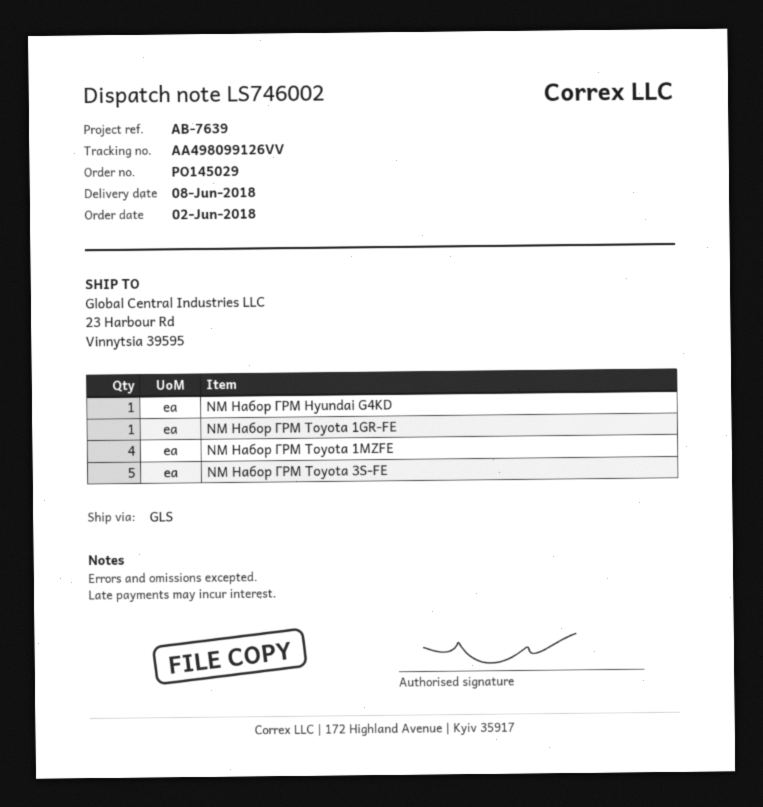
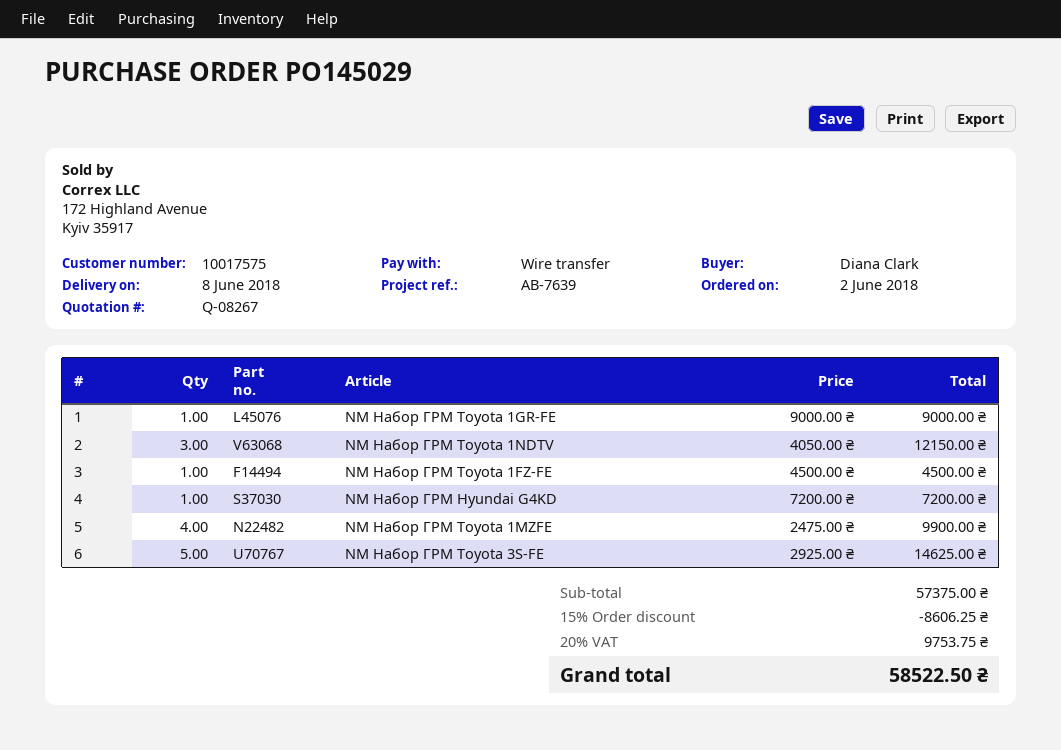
NM Набор ГРМ Toyota 1NDTV: none -> 3
NM Набор ГРМ Toyota 1FZ-FE: none -> 1

